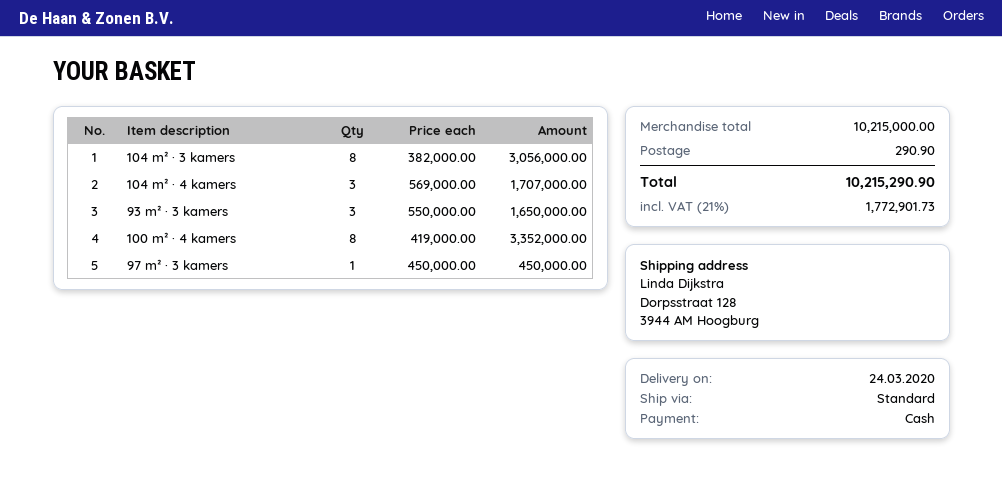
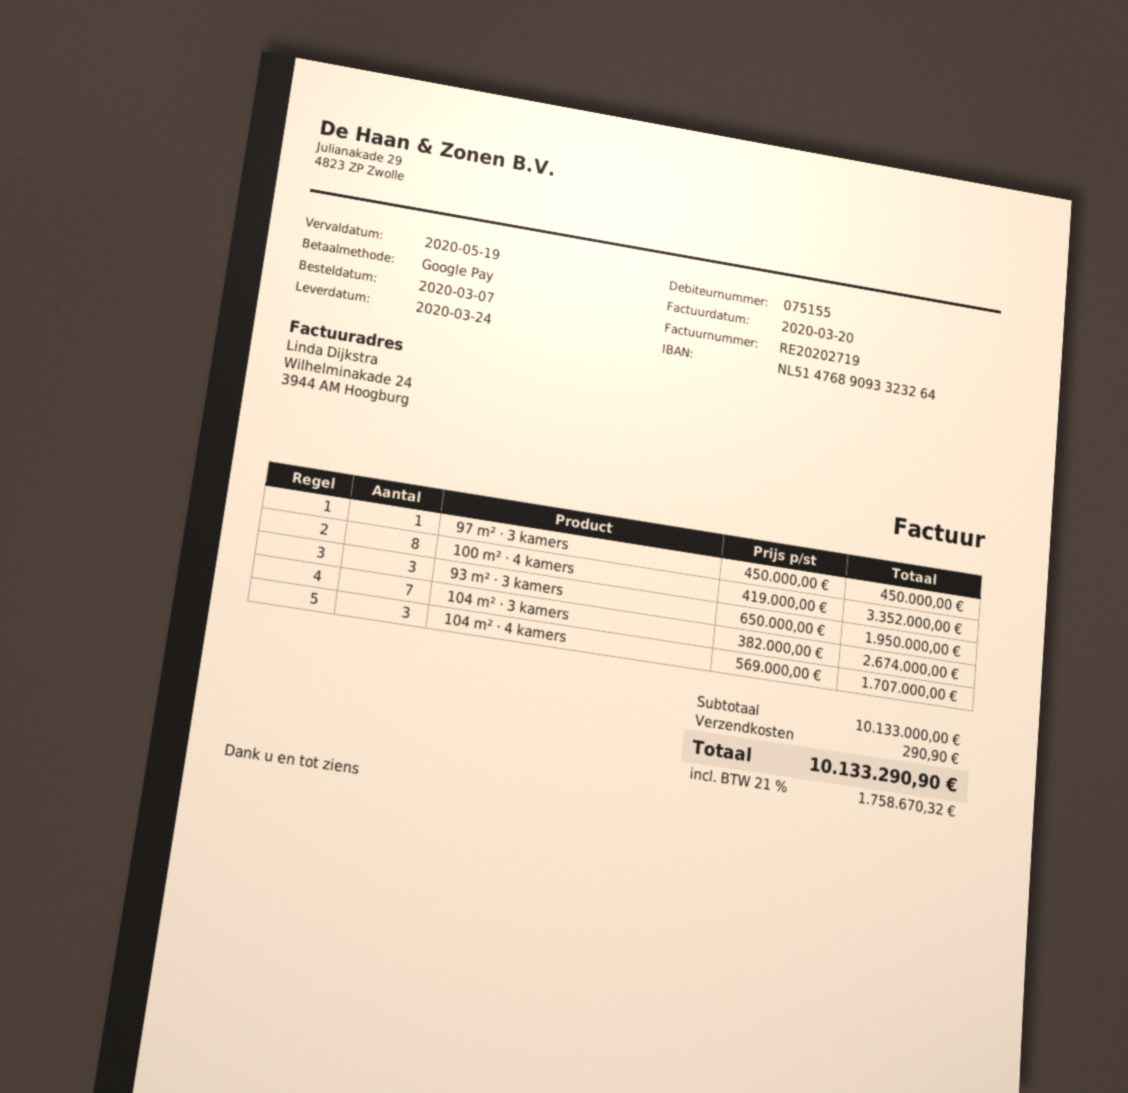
payment method: cash -> Google Pay
104 m² · 3 kamers: 8 x 382000.00 = 3056000.00 -> 7 x 382000.00 = 2674000.00
93 m² · 3 kamers: 3 x 550000.00 = 1650000.00 -> 3 x 650000.00 = 1950000.00
subtotal: 10215000.00 -> 10133000.00
tax: 21% = 1772901.73 -> 21% = 1758670.32
total: 10215290.90 -> 10133290.90

